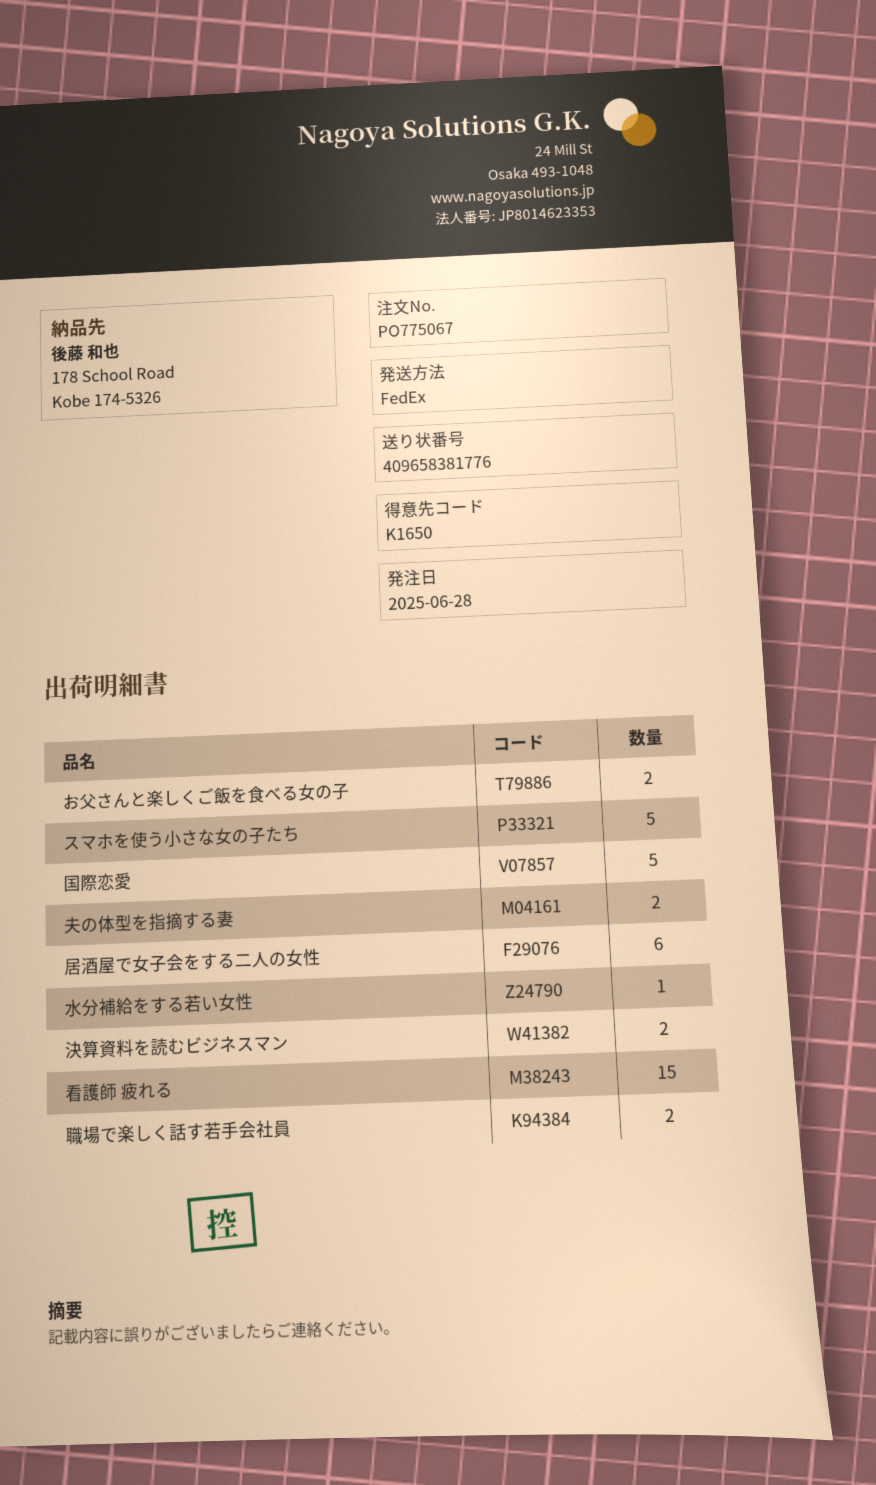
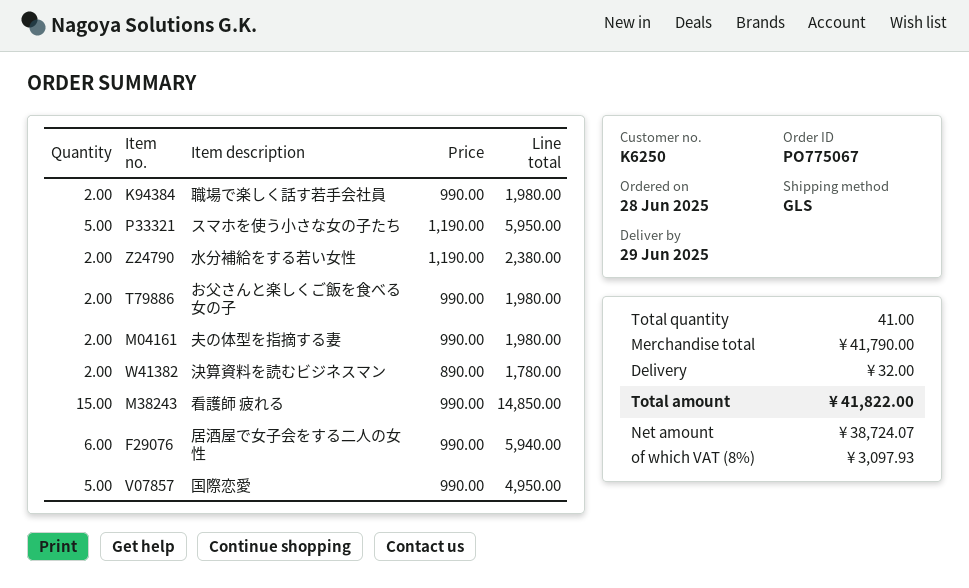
customer number: K1650 -> K6250
shipping method: FedEx -> GLS
水分補給をする若い女性: 1 -> 2

